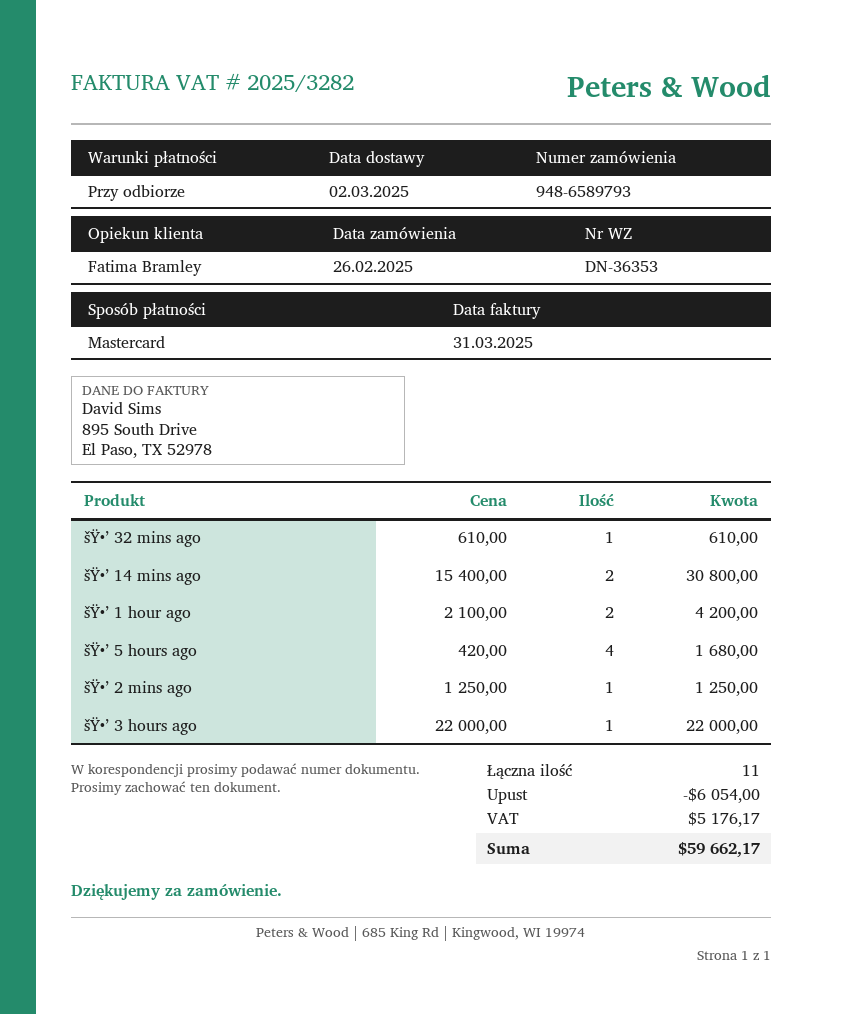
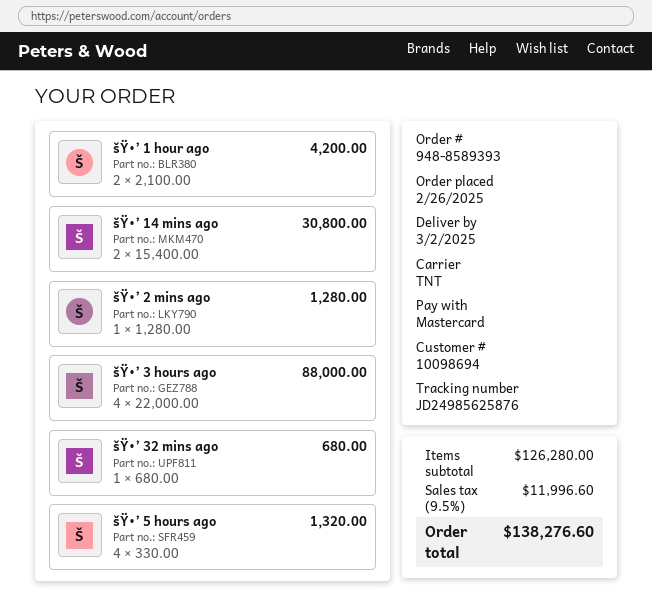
order number: 948-6589793 -> 948-8589393
šŸ•’ 32 mins ago: 1 x 610.00 = 610.00 -> 1 x 680.00 = 680.00
šŸ•’ 5 hours ago: 4 x 420.00 = 1680.00 -> 4 x 330.00 = 1320.00
šŸ•’ 2 mins ago: 1 x 1250.00 = 1250.00 -> 1 x 1280.00 = 1280.00
šŸ•’ 3 hours ago: 1 x 22000.00 = 22000.00 -> 4 x 22000.00 = 88000.00
discount: 6054.00 -> none
tax: 5176.17 -> 11996.60
total: 59662.17 -> 138276.60

